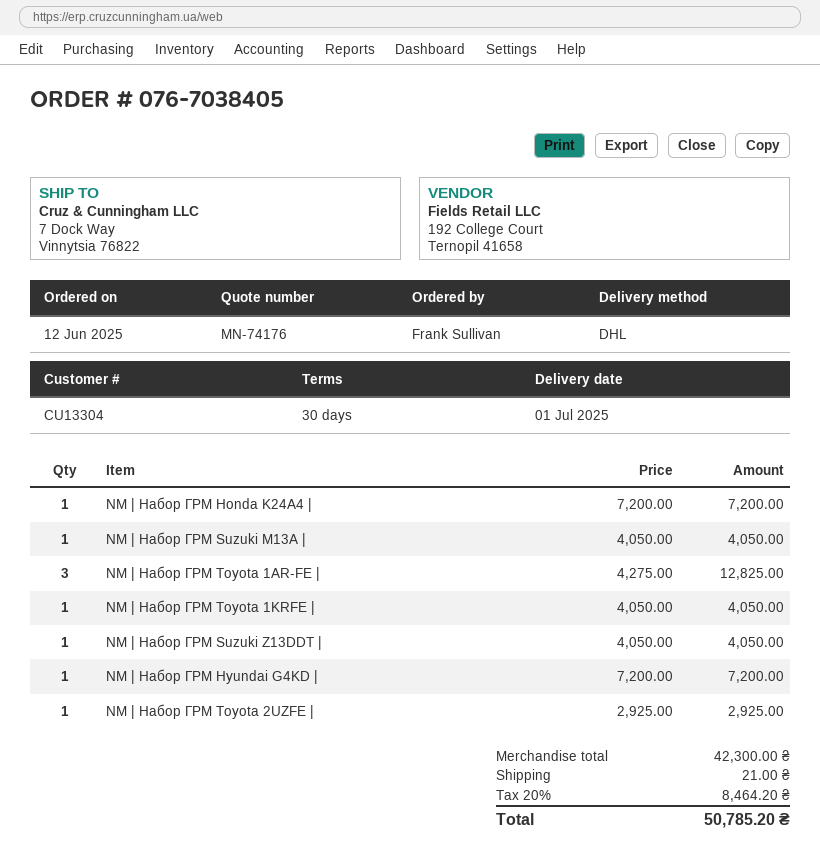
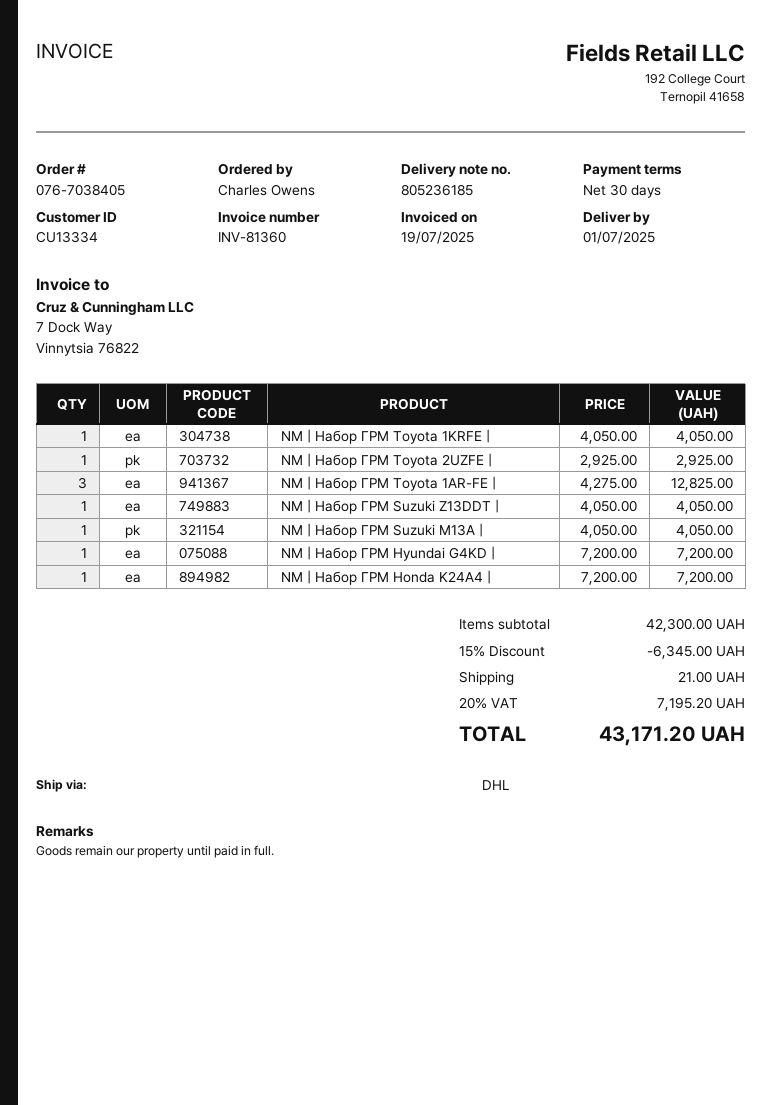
customer number: CU13304 -> CU13334
ordered by: Frank Sullivan -> Charles Owens
discount: none -> 15% = 6345.00
tax: 20% = 8464.20 -> 20% = 7195.20
total: 50785.20 -> 43171.20

